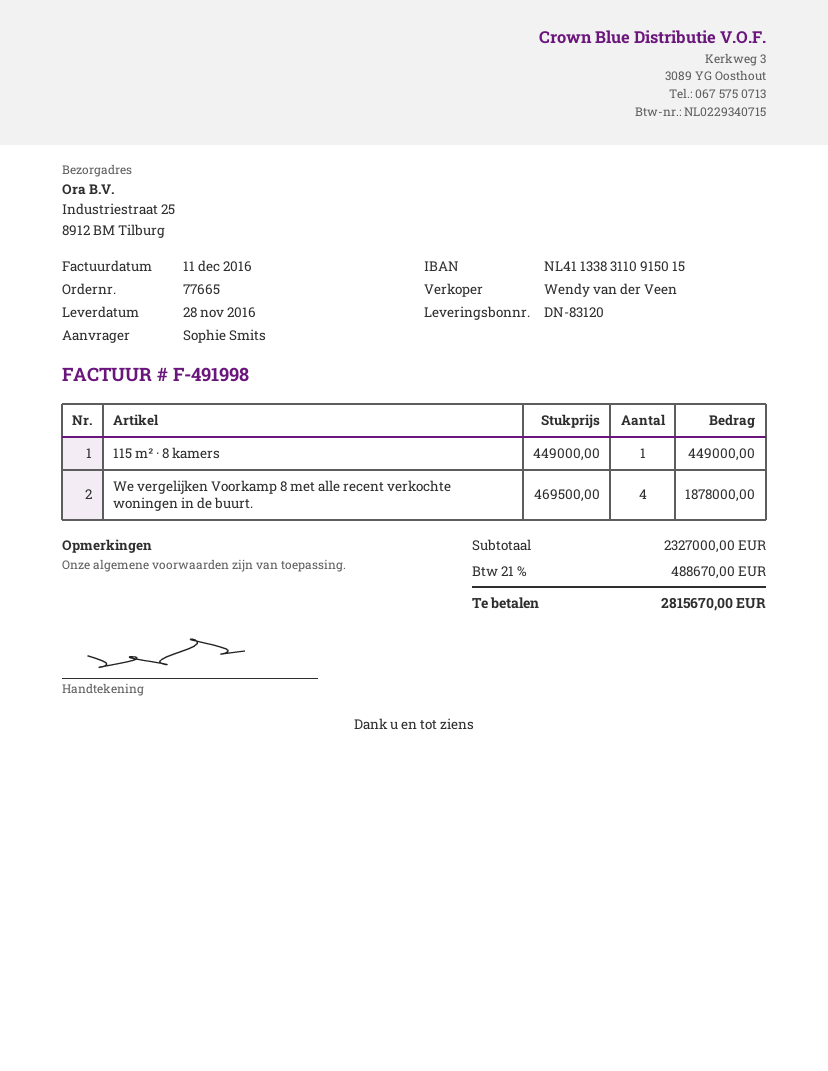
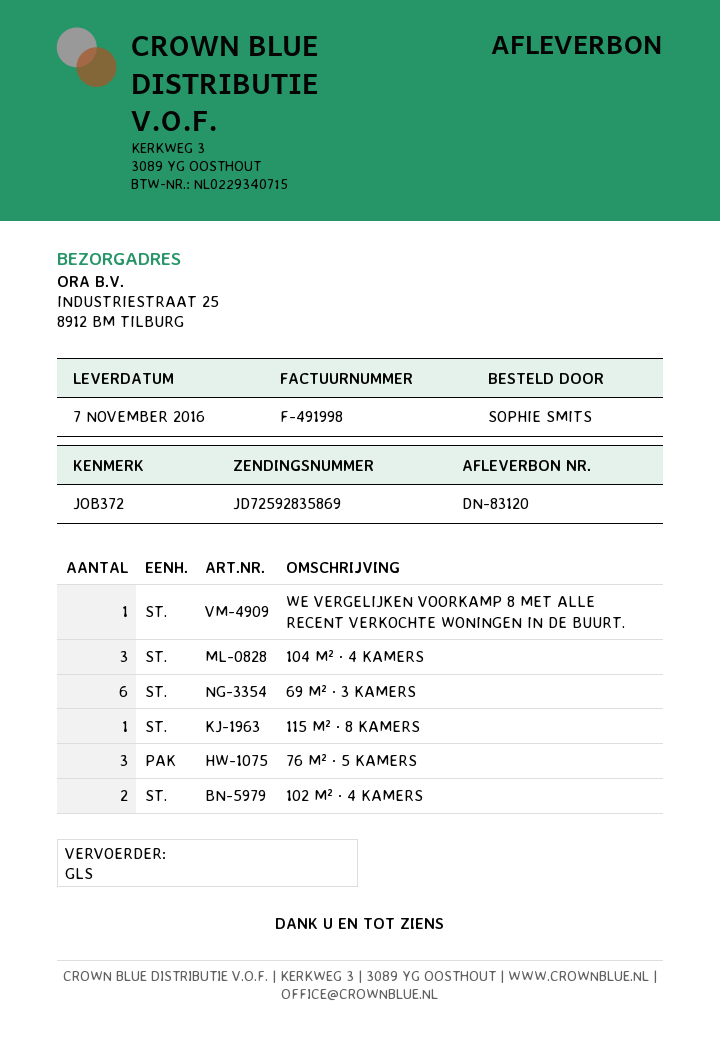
delivery date: 2016-11-28 -> 2016-11-07
We vergelijken Voorkamp 8 met alle recent verkochte woningen in de buurt.: 4 -> 1
104 M² · 4 KAMERS: none -> 3
69 M² · 3 KAMERS: none -> 6
76 M² · 5 KAMERS: none -> 3
102 M² · 4 KAMERS: none -> 2

